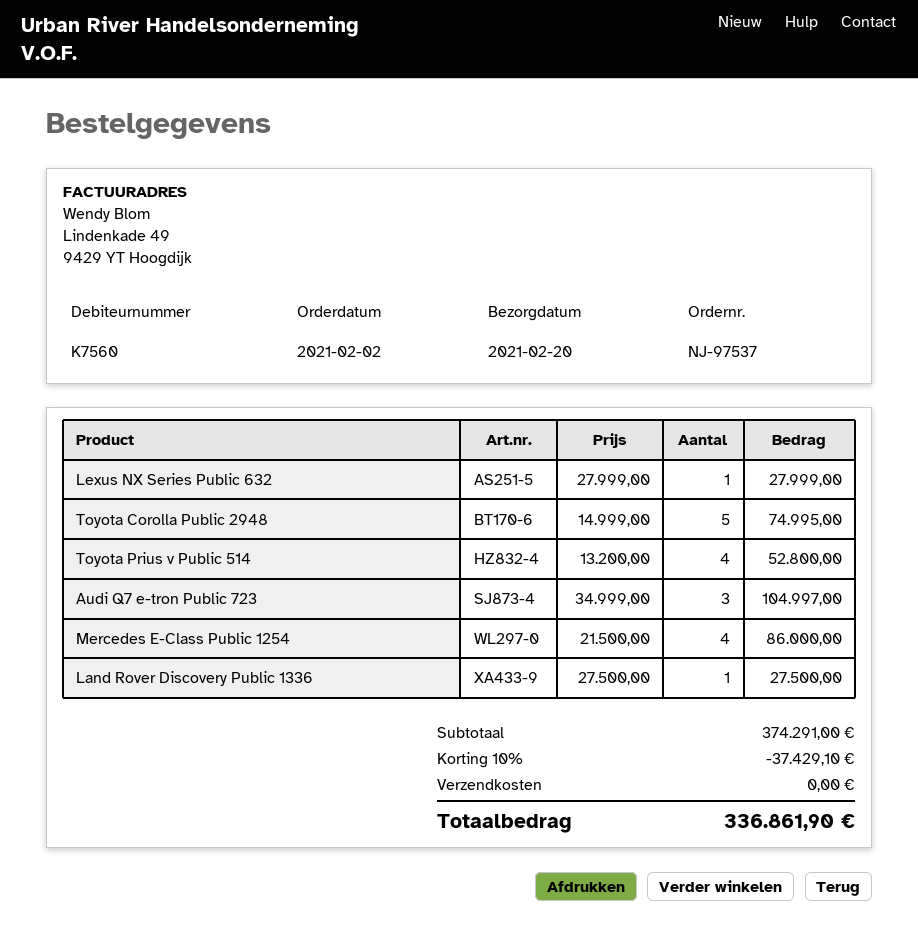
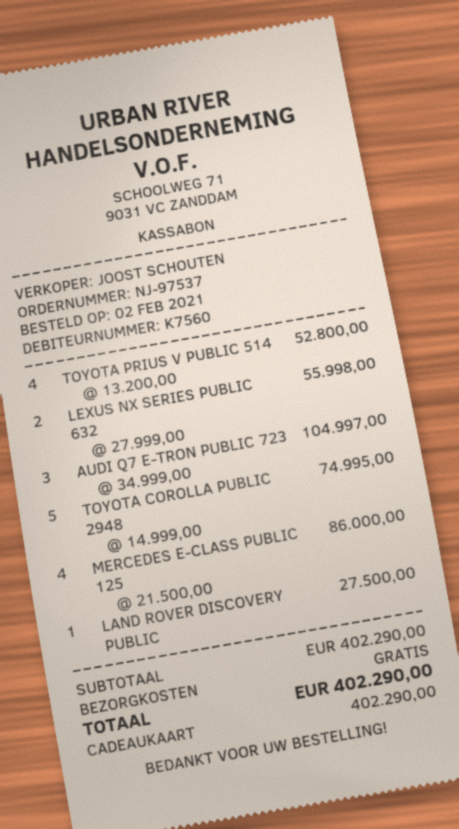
Lexus NX Series Public 632: 1 x 27999.00 = 27999.00 -> 2 x 27999.00 = 55998.00
subtotal: 374291.00 -> 402290.00
discount: 10% = 37429.10 -> none
total: 336861.90 -> 402290.00

